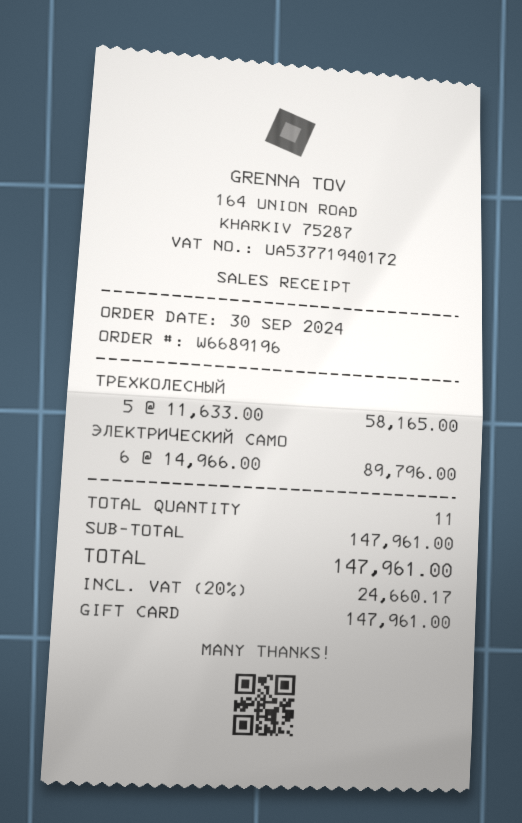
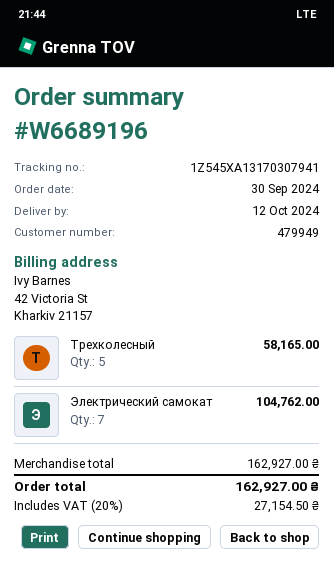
ЭЛЕКТРИЧЕСКИЙ САМО: 6 for 89796.00 -> 7 for 104762.00
subtotal: 147961.00 -> 162927.00
tax: 20% = 24660.17 -> 20% = 27154.50
total: 147961.00 -> 162927.00

